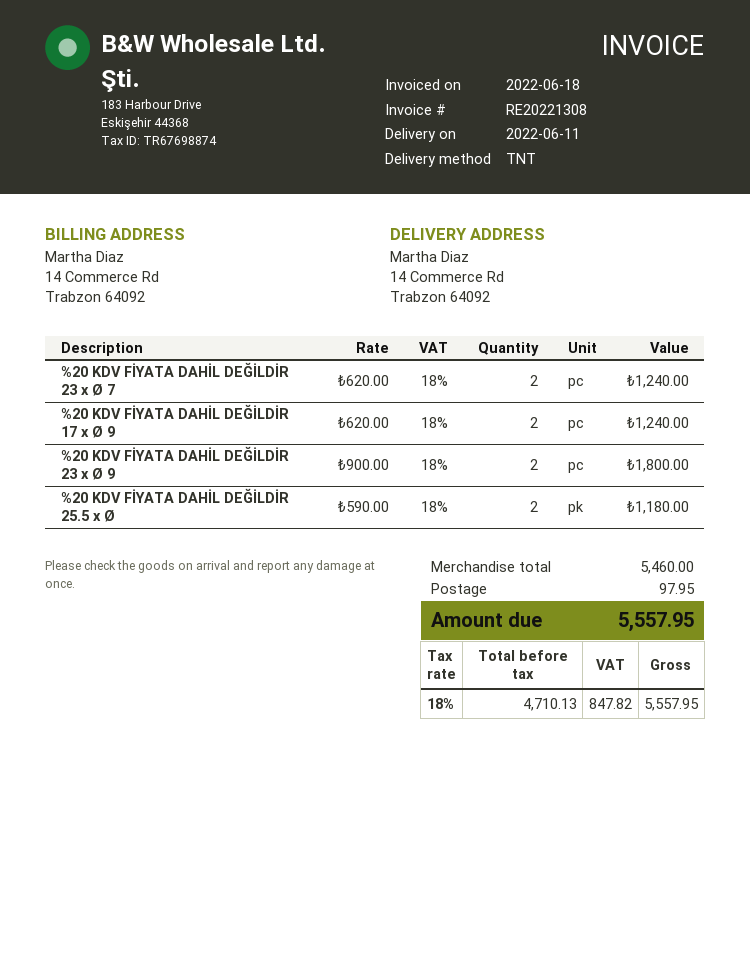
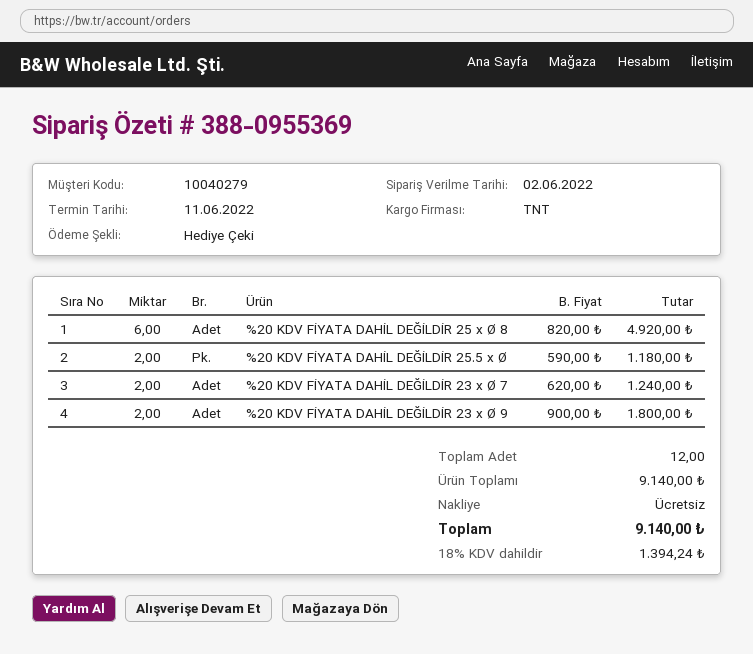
%20 KDV FİYATA DAHİL DEĞİLDİR 17 x Ø 9: 2 x 620.00 = 1240.00 -> none
%20 KDV FİYATA DAHİL DEĞİLDİR 25 x Ø 8: none -> 6 x 820.00 = 4920.00
subtotal: 5460.00 -> 9140.00
shipping: 97.95 -> 0.00
tax: 18% = 847.82 -> 18% = 1394.24
total: 5557.95 -> 9140.00

